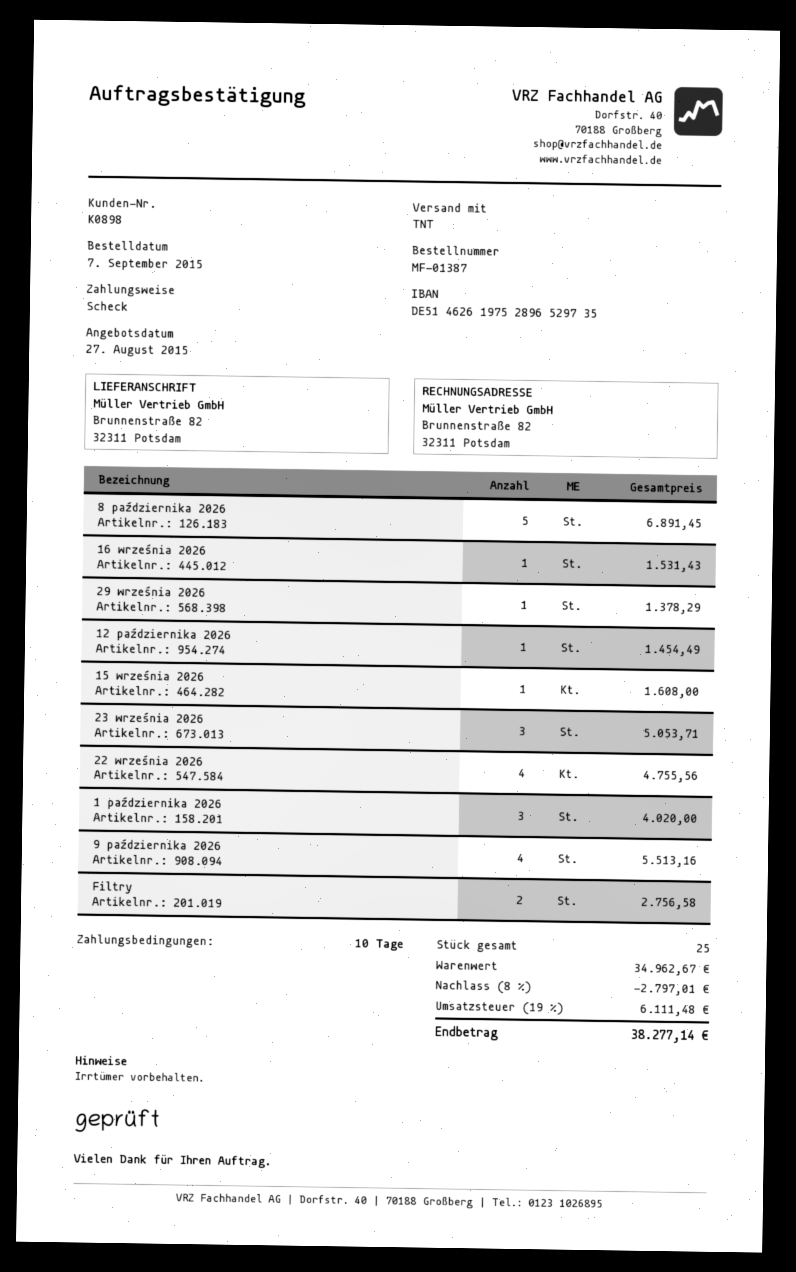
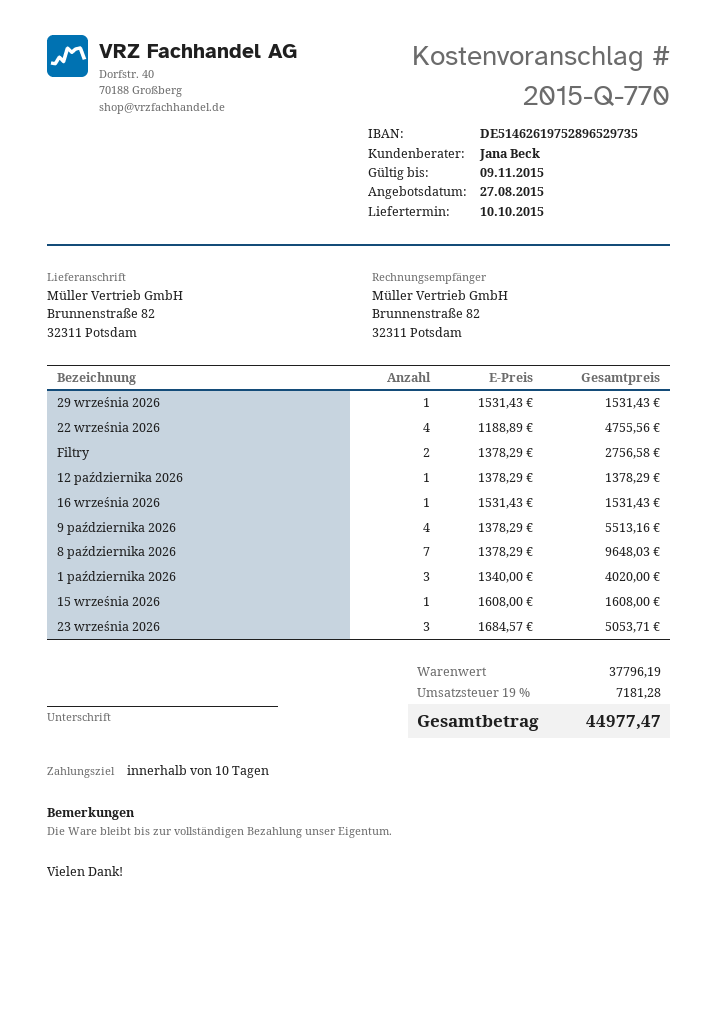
8 października 2026: 5 for 6891.45 -> 7 for 9648.03
29 września 2026: 1 for 1378.29 -> 1 for 1531.43
12 października 2026: 1 for 1454.49 -> 1 for 1378.29
subtotal: 34962.67 -> 37796.19
discount: 8% = 2797.01 -> none
tax: 19% = 6111.48 -> 19% = 7181.28
total: 38277.14 -> 44977.47

